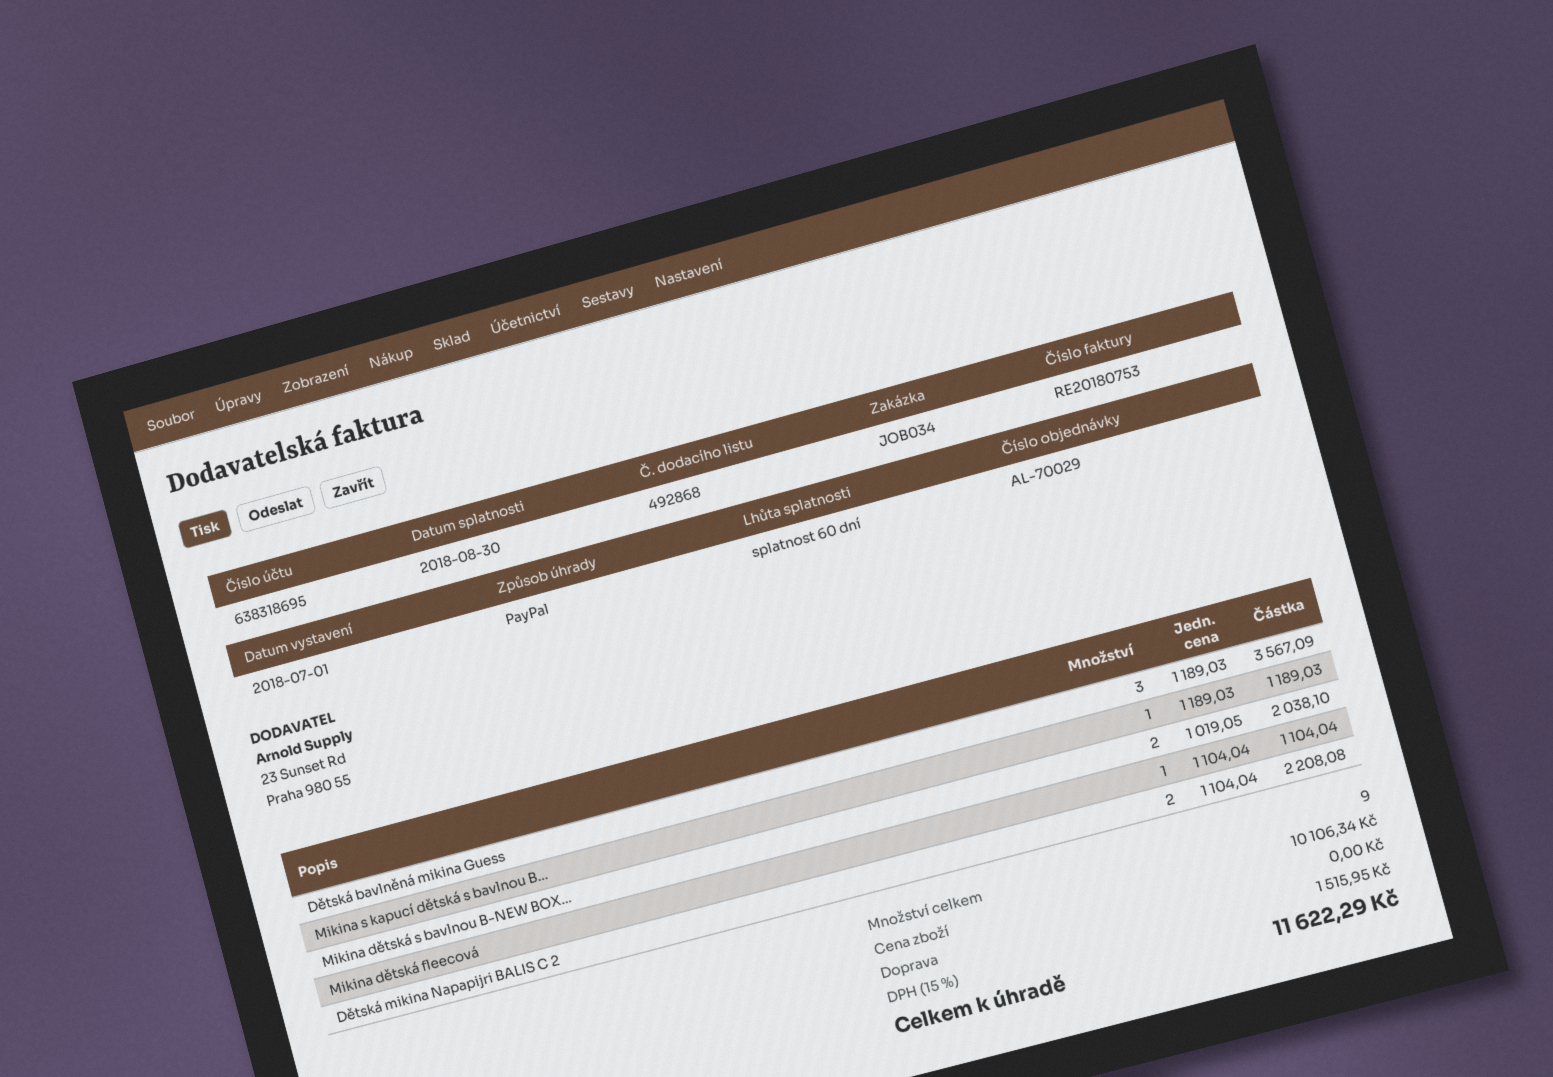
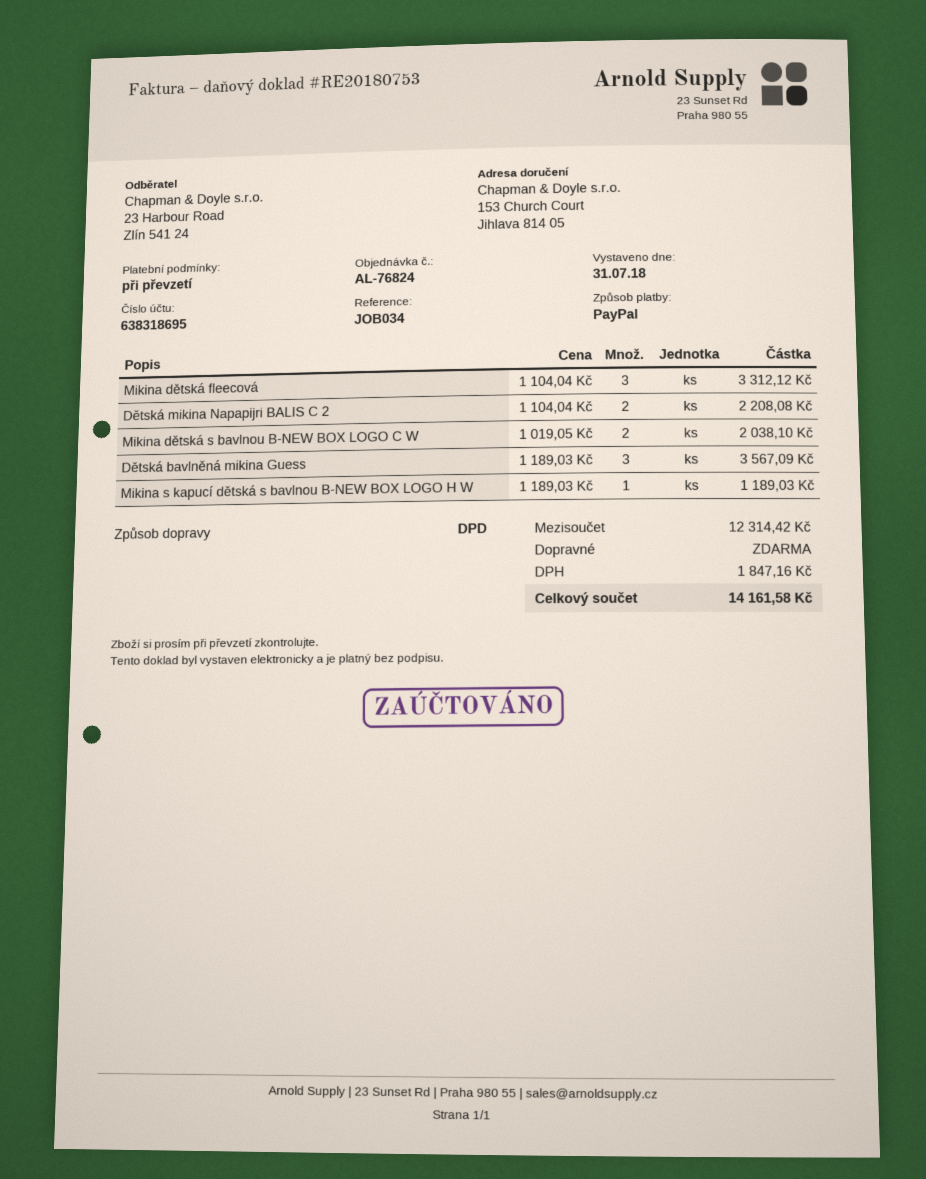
order number: AL-70029 -> AL-76824
invoice date: 2018-07-01 -> 2018-07-31
payment terms: 60 days -> on receipt
Mikina dětská fleecová: 1 x 1104.04 = 1104.04 -> 3 x 1104.04 = 3312.12
subtotal: 10106.34 -> 12314.42
tax: 1515.95 -> 1847.16
total: 11622.29 -> 14161.58

